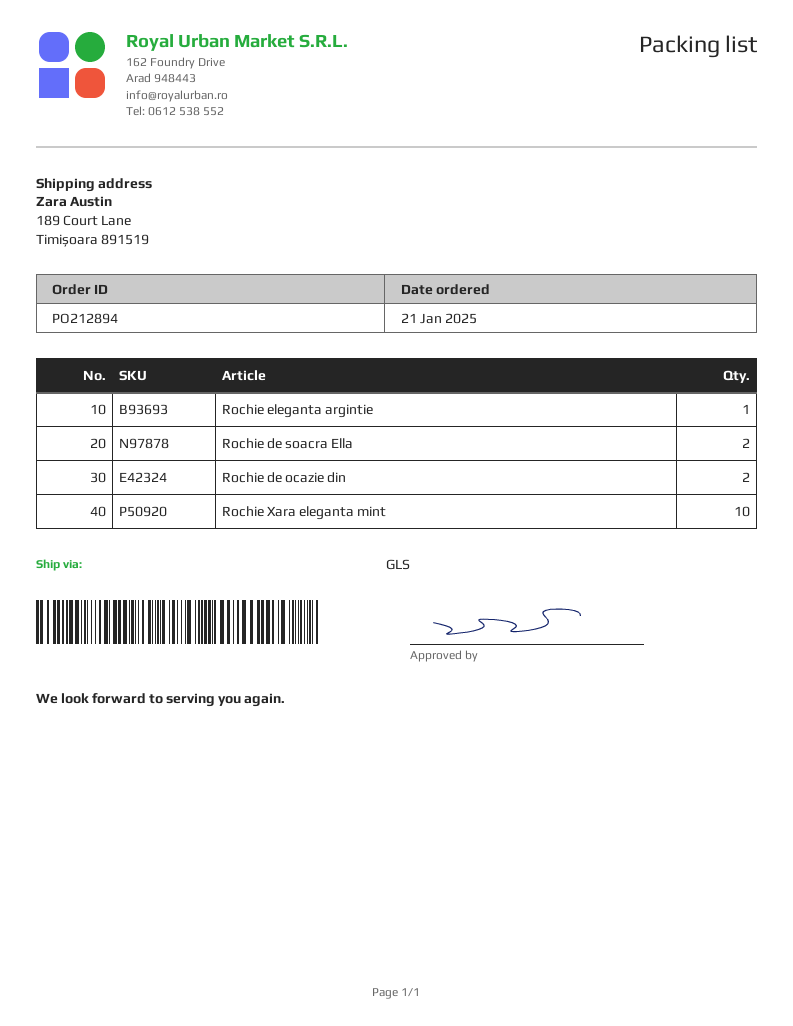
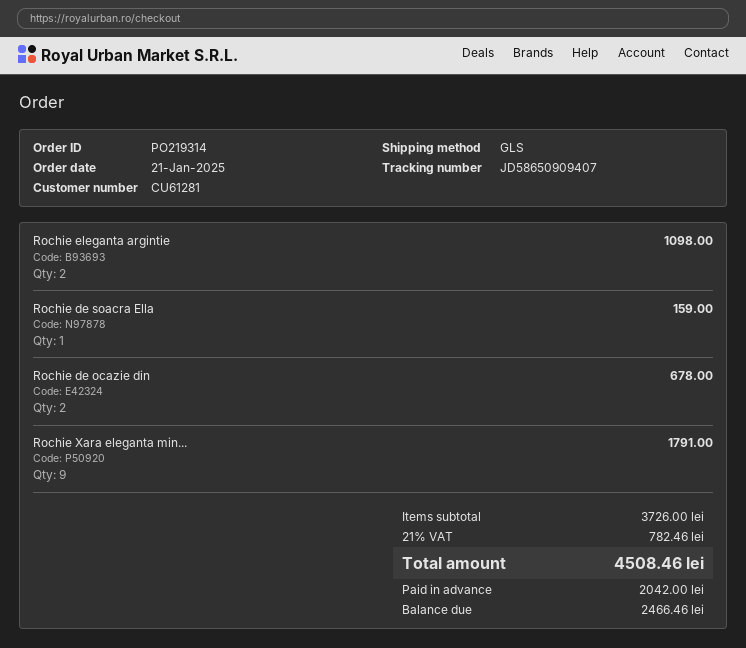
order number: PO212894 -> PO219314
Rochie eleganta argintie: 1 -> 2
Rochie de soacra Ella: 2 -> 1
Rochie Xara eleganta mint: 10 -> 9

